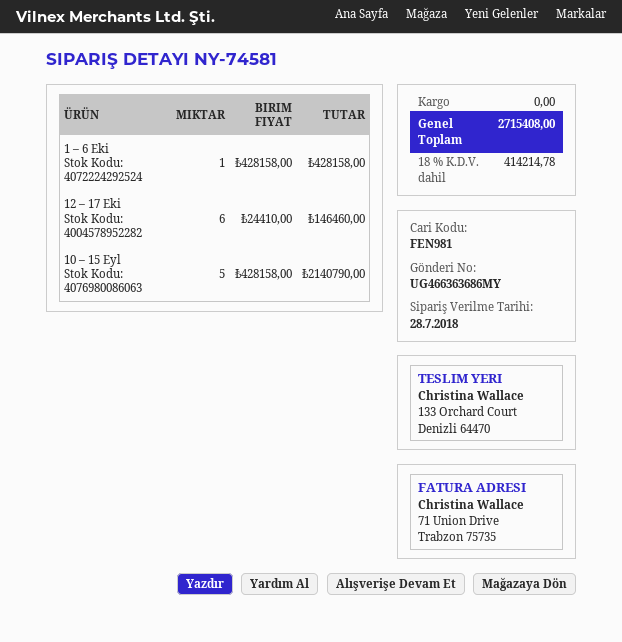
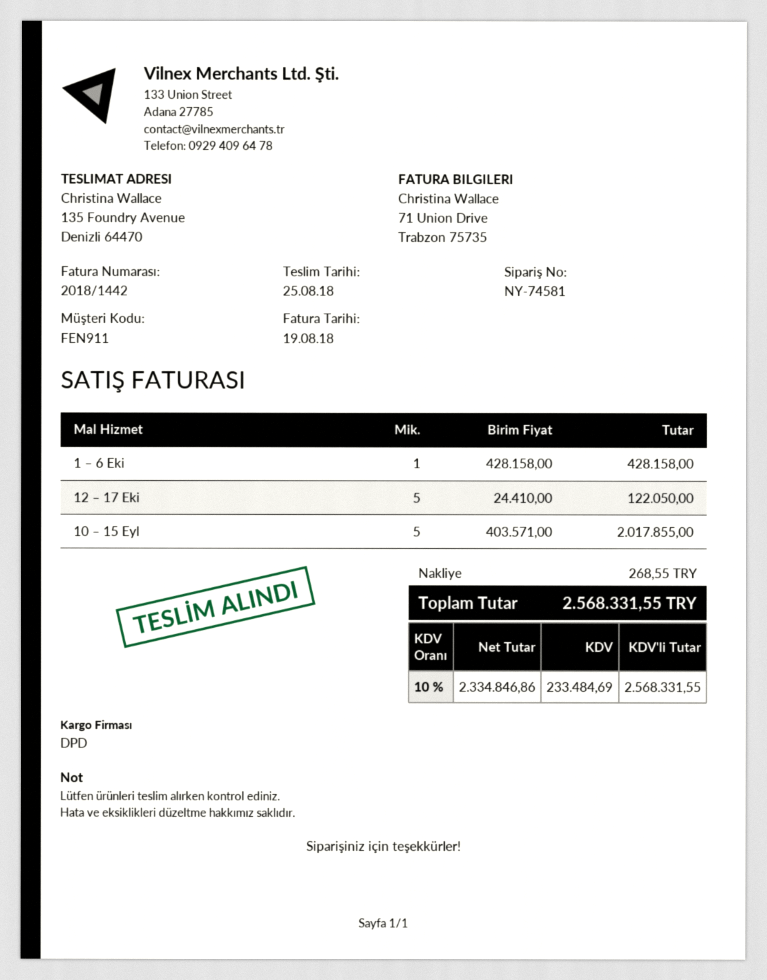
customer number: FEN981 -> FEN911
ship to: 133 Orchard Court, Denizli 64470 -> 135 Foundry Avenue, Denizli 64470
12 – 17 Eki: 6 x 24410.00 = 146460.00 -> 5 x 24410.00 = 122050.00
10 – 15 Eyl: 5 x 428158.00 = 2140790.00 -> 5 x 403571.00 = 2017855.00
shipping: 0.00 -> 268.55
tax: 18% = 414214.78 -> 10% = 233484.69
total: 2715408.00 -> 2568331.55

